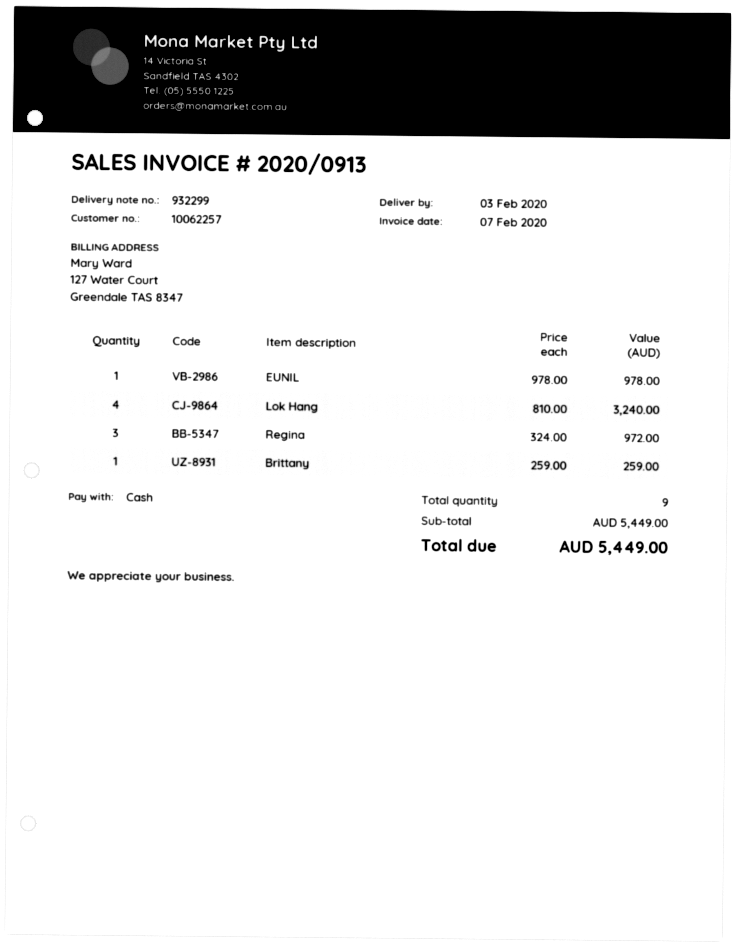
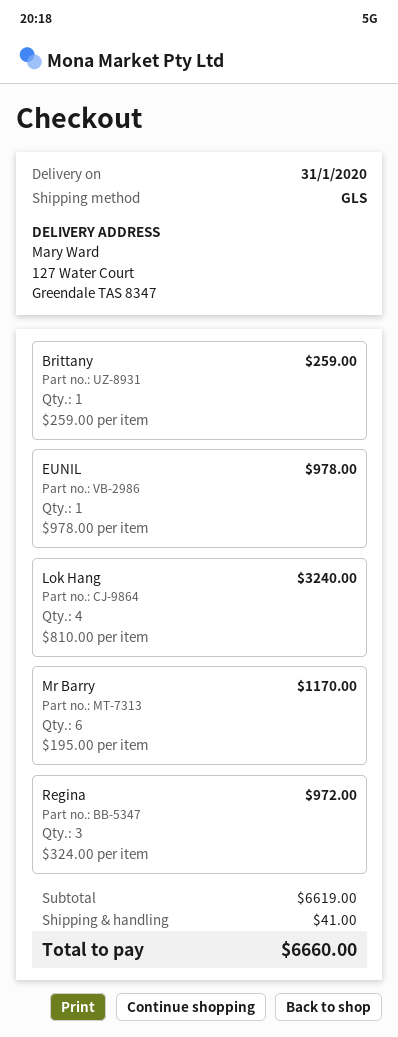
delivery date: 2020-02-03 -> 2020-01-31
Mr Barry: none -> 6 x 195.00 = 1170.00
subtotal: 5449.00 -> 6619.00
shipping: none -> 41.00
total: 5449.00 -> 6660.00

